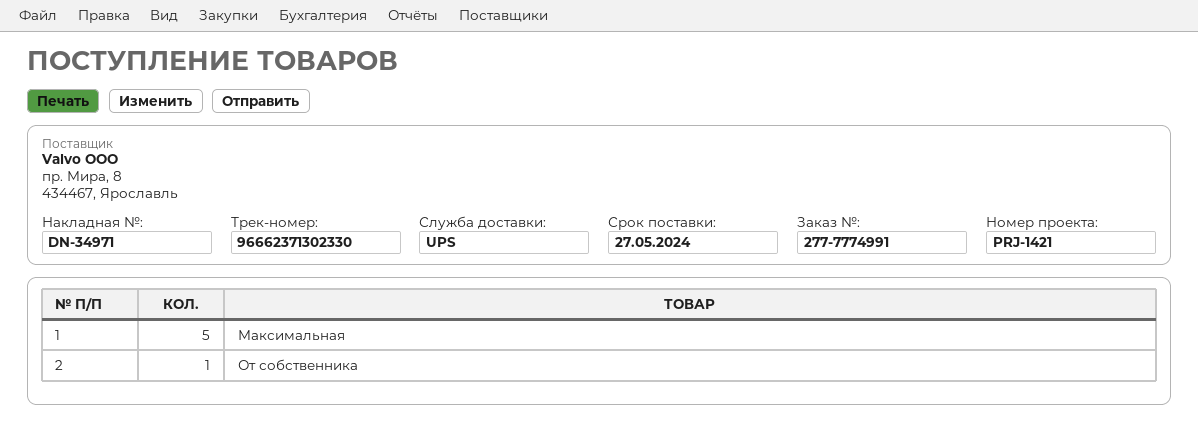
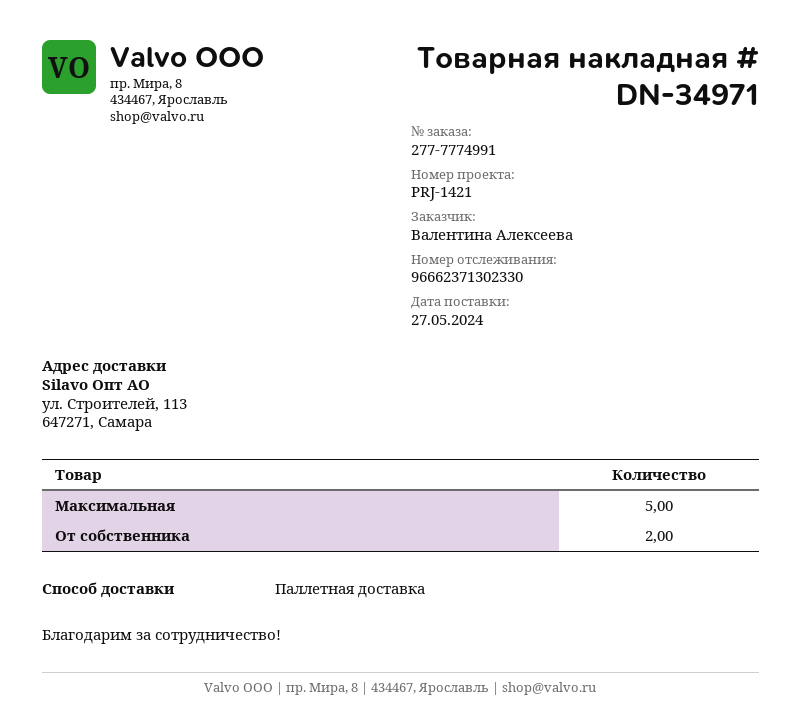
shipping method: UPS -> pallet freight
От собственника: 1 -> 2

